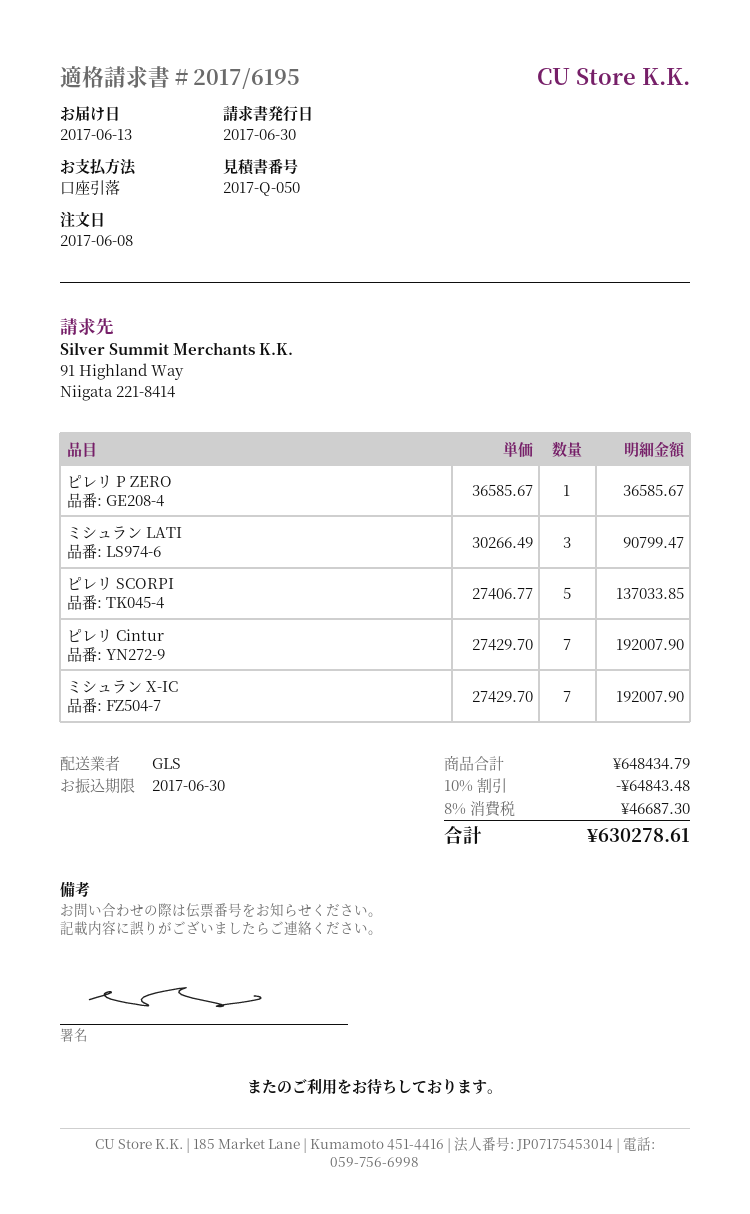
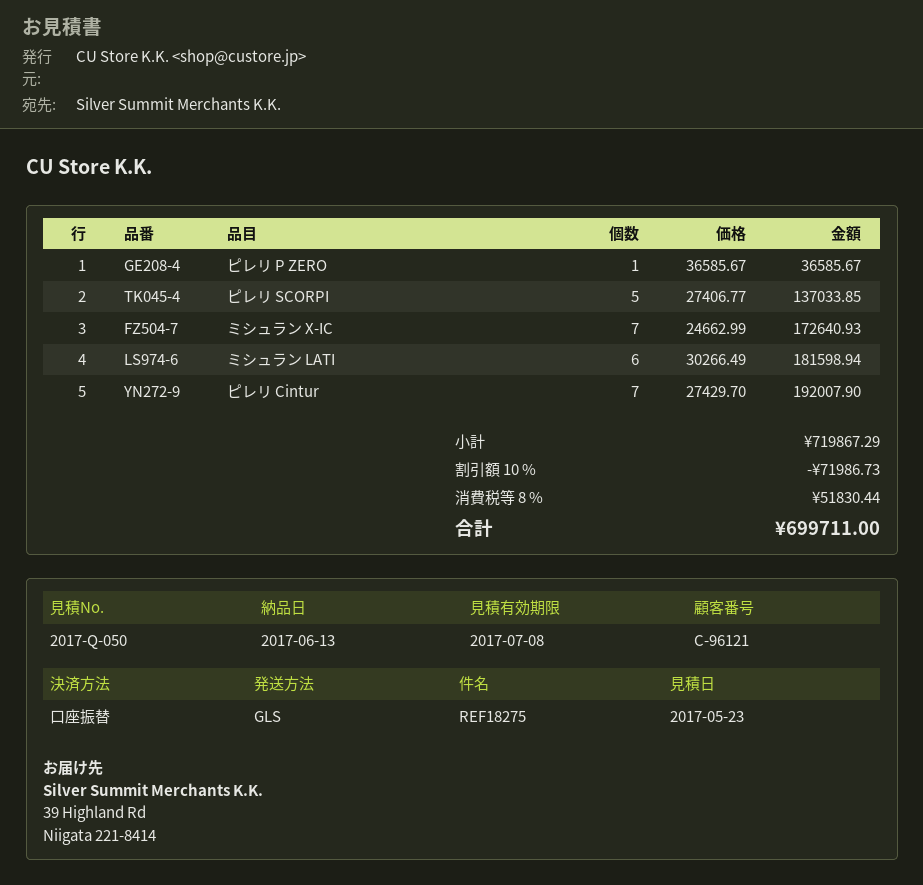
ミシュラン LATI: 3 x 30266.49 = 90799.47 -> 6 x 30266.49 = 181598.94
ミシュラン X-IC: 7 x 27429.70 = 192007.90 -> 7 x 24662.99 = 172640.93
subtotal: 648434.79 -> 719867.29
discount: 10% = 64843.48 -> 10% = 71986.73
tax: 8% = 46687.30 -> 8% = 51830.44
total: 630278.61 -> 699711.00

